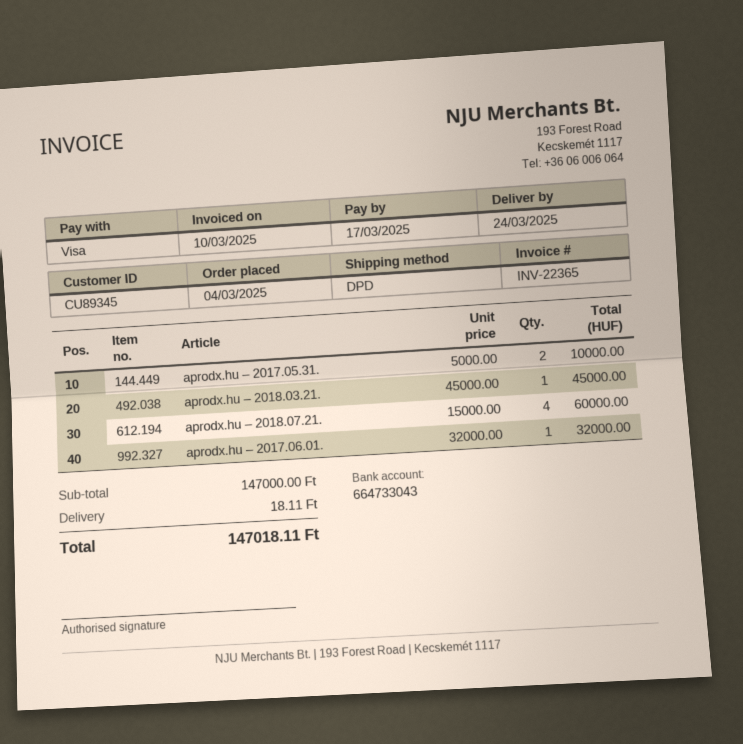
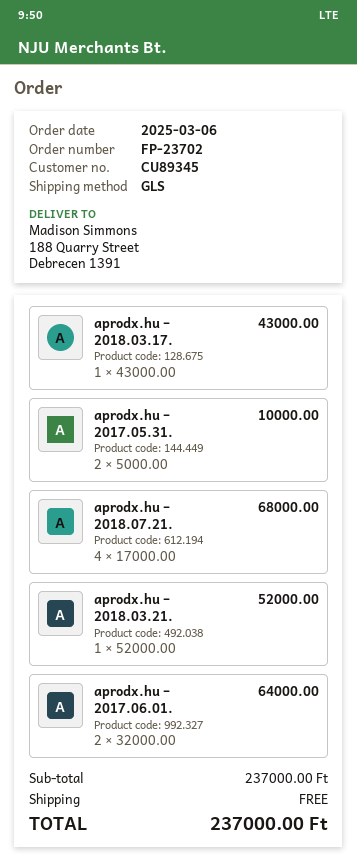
order date: 2025-03-04 -> 2025-03-06
shipping method: DPD -> GLS
aprodx.hu – 2018.03.21.: 1 x 45000.00 = 45000.00 -> 1 x 52000.00 = 52000.00
aprodx.hu – 2018.07.21.: 4 x 15000.00 = 60000.00 -> 4 x 17000.00 = 68000.00
aprodx.hu – 2017.06.01.: 1 x 32000.00 = 32000.00 -> 2 x 32000.00 = 64000.00
aprodx.hu – 2018.03.17.: none -> 1 x 43000.00 = 43000.00
subtotal: 147000.00 -> 237000.00
shipping: 18.11 -> 0.00
total: 147018.11 -> 237000.00

